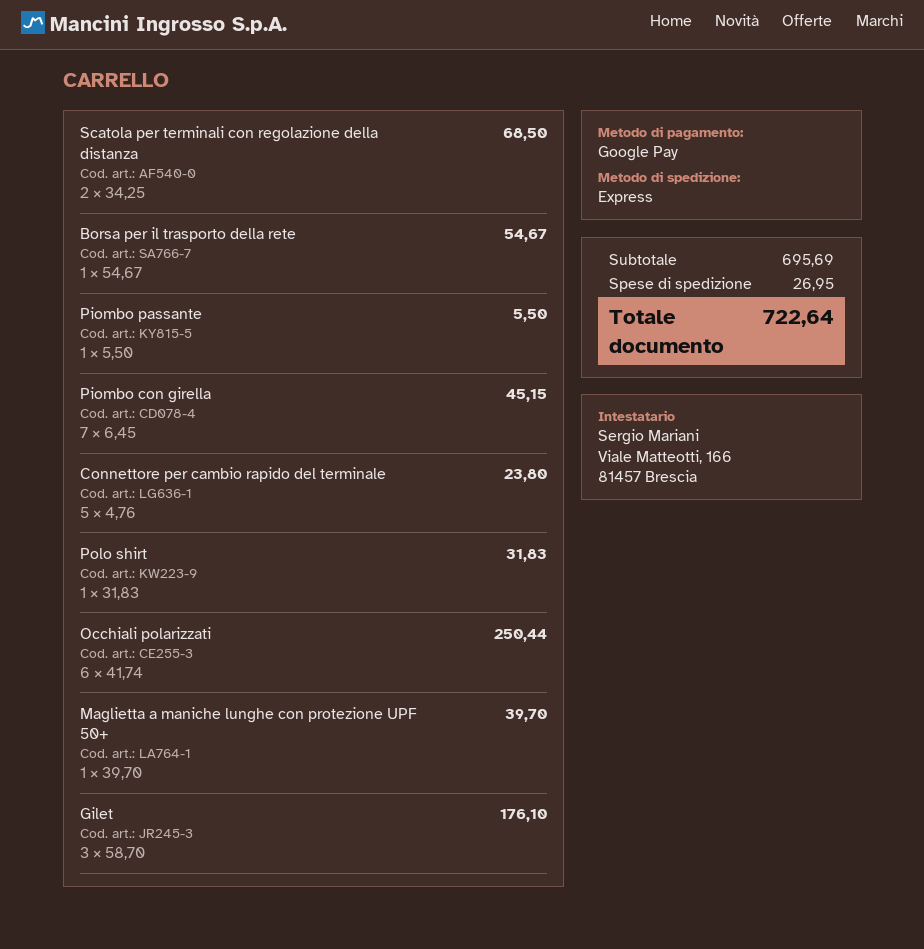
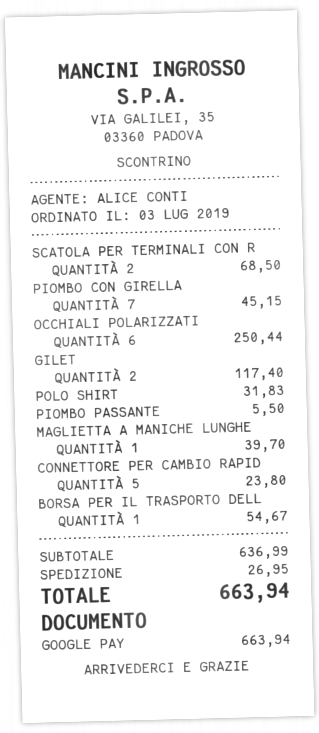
Gilet: 3 for 176.10 -> 2 for 117.40
subtotal: 695.69 -> 636.99
total: 722.64 -> 663.94

